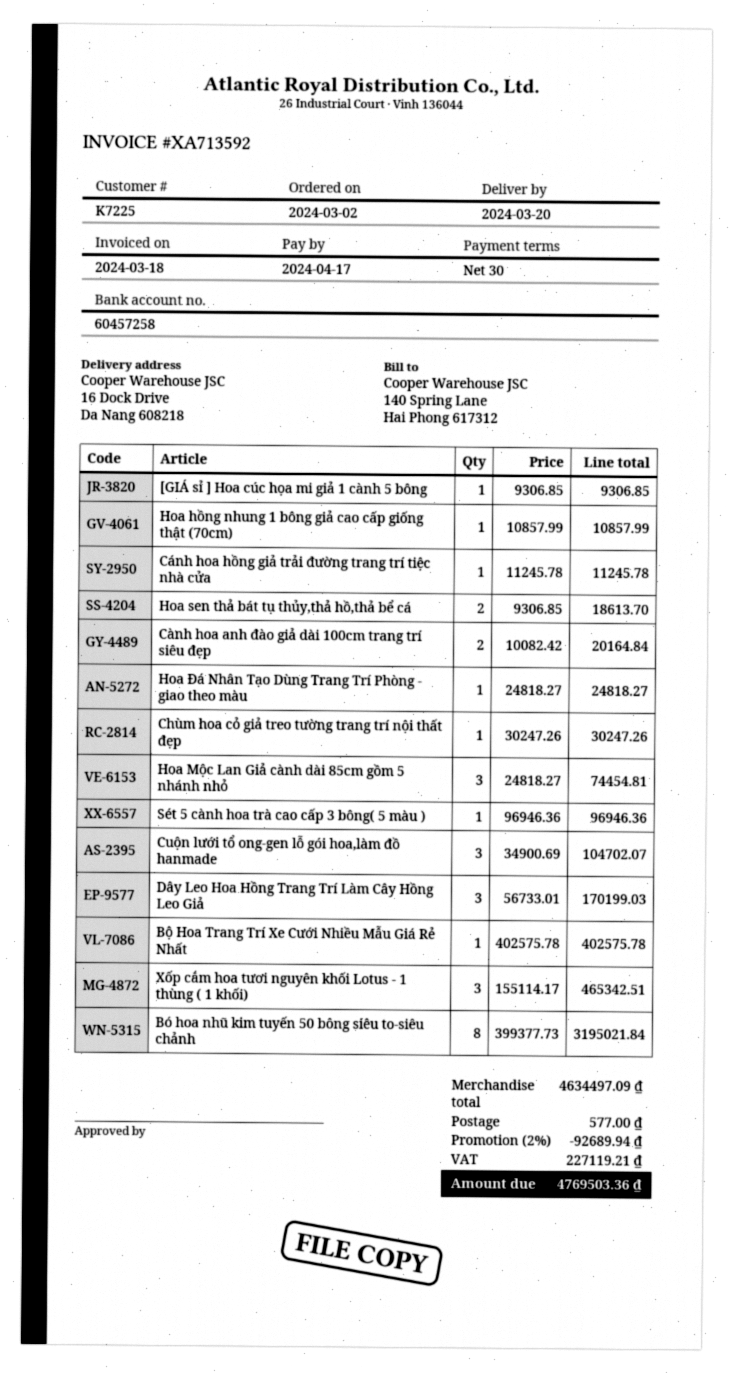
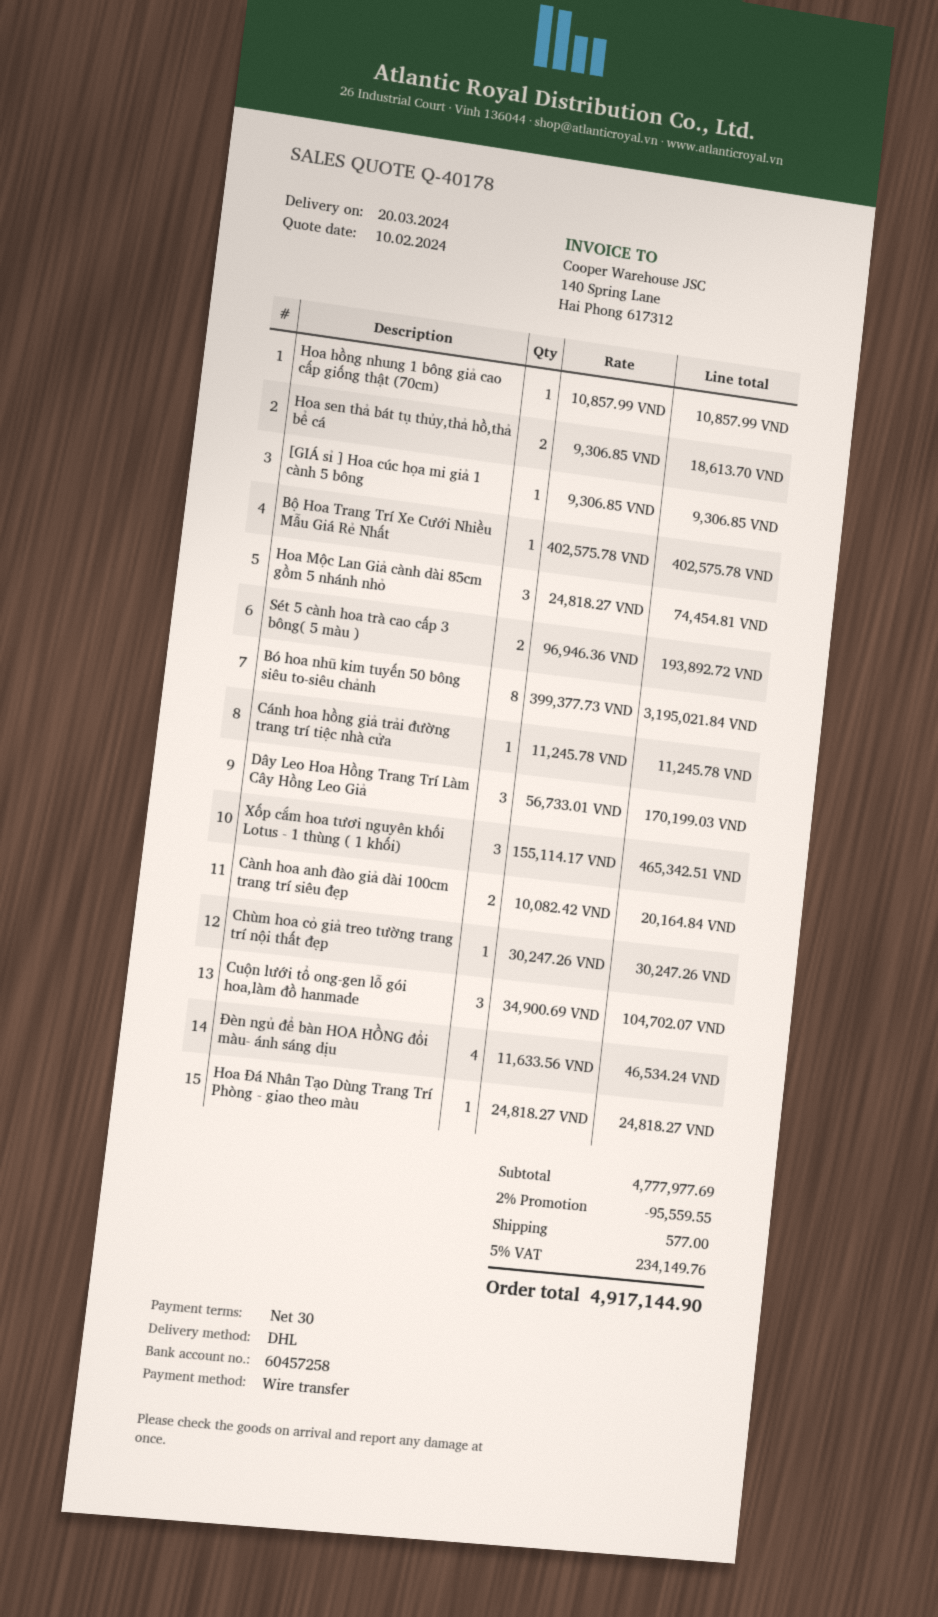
Sét 5 cành hoa trà cao cấp 3 bông( 5 màu ): 1 x 96946.36 = 96946.36 -> 2 x 96946.36 = 193892.72
Đèn ngủ để bàn HOA HỒNG đổi màu- ánh sáng dịu: none -> 4 x 11633.56 = 46534.24
subtotal: 4634497.09 -> 4777977.69
discount: 2% = 92689.94 -> 2% = 95559.55
tax: 227119.21 -> 234149.76
total: 4769503.36 -> 4917144.90

